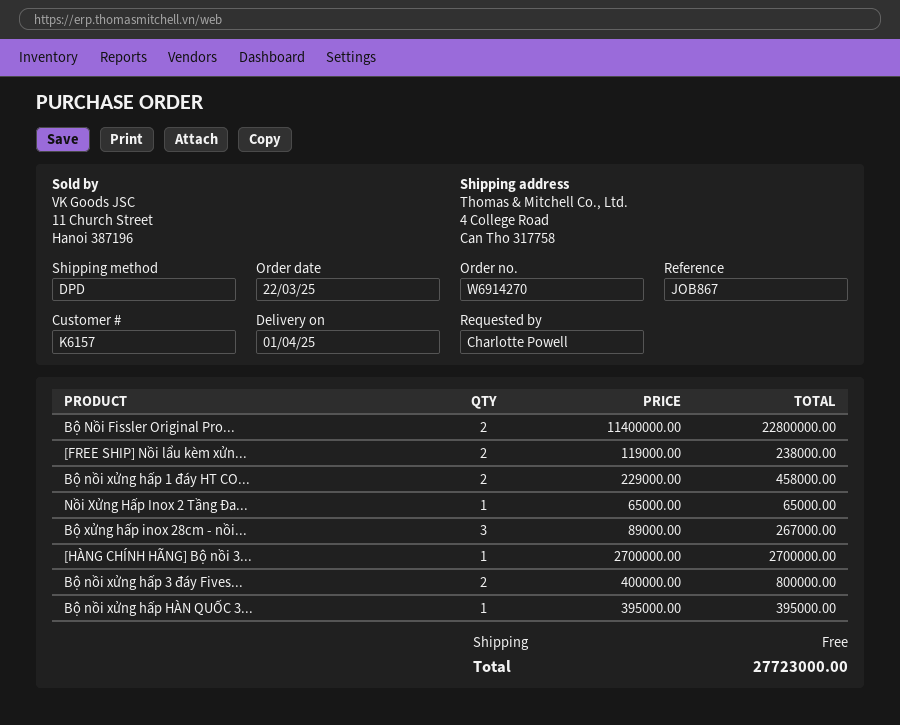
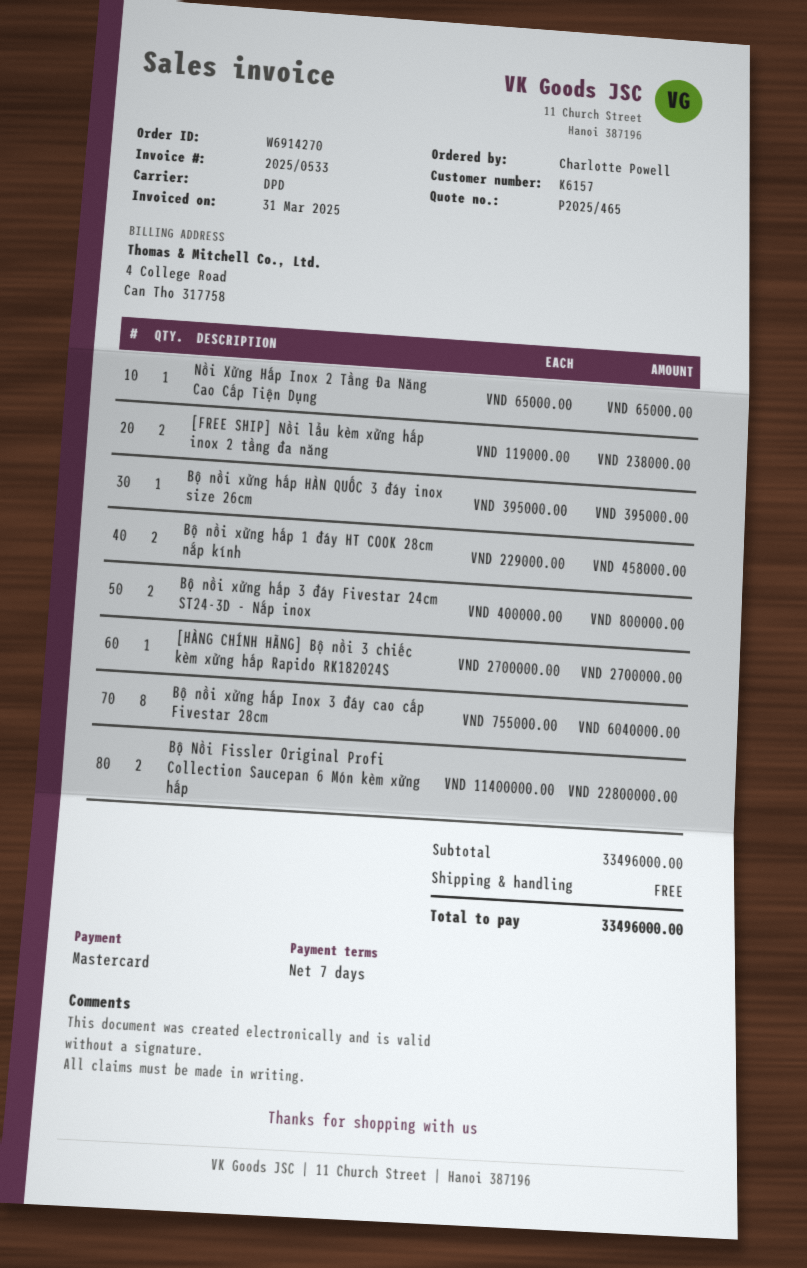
Bộ xửng hấp inox 28cm - nồi...: 3 x 89000.00 = 267000.00 -> none
Bộ nồi xửng hấp Inox 3 đáy cao cấp Fivestar 28cm: none -> 8 x 755000.00 = 6040000.00
total: 27723000.00 -> 33496000.00

